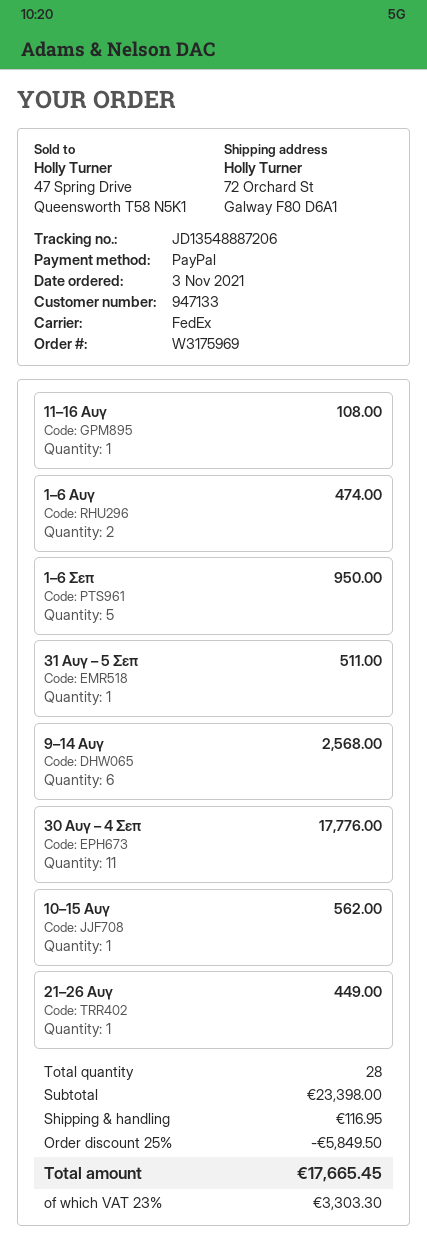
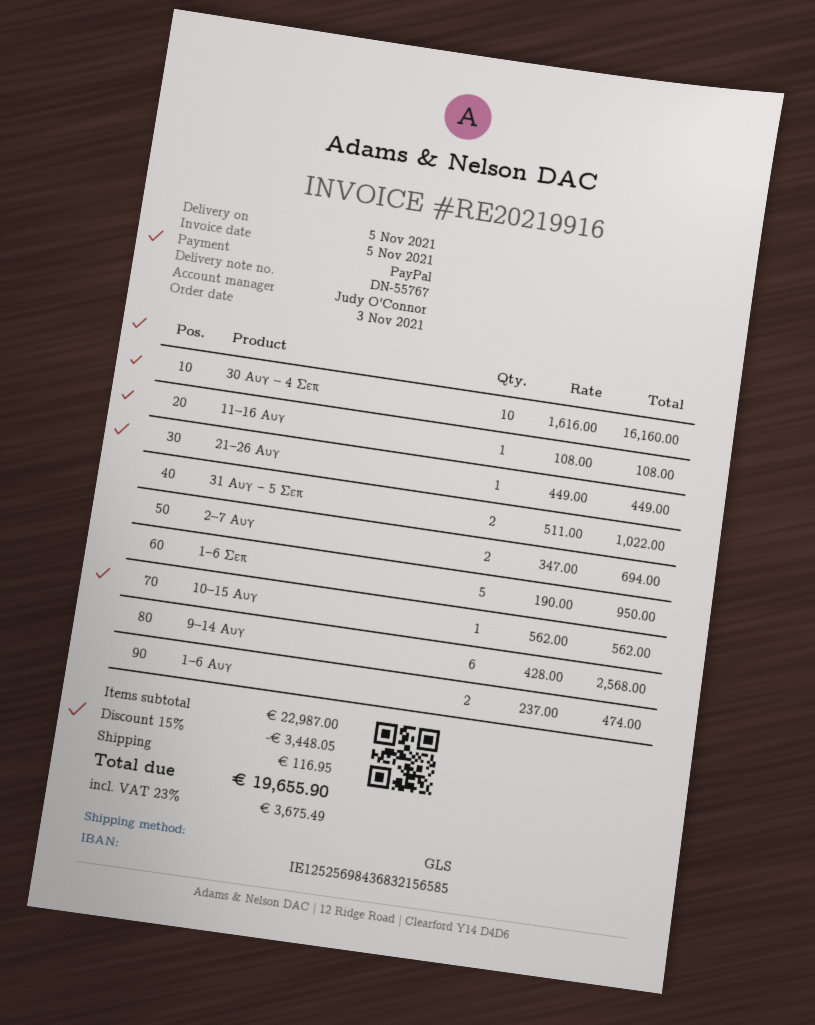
shipping method: FedEx -> GLS
31 Αυγ – 5 Σεπ: 1 for 511.00 -> 2 for 1022.00
30 Αυγ – 4 Σεπ: 11 for 17776.00 -> 10 for 16160.00
2–7 Αυγ: none -> 2 for 694.00
subtotal: 23398.00 -> 22987.00
discount: 25% = 5849.50 -> 15% = 3448.05
tax: 23% = 3303.30 -> 23% = 3675.49
total: 17665.45 -> 19655.90

